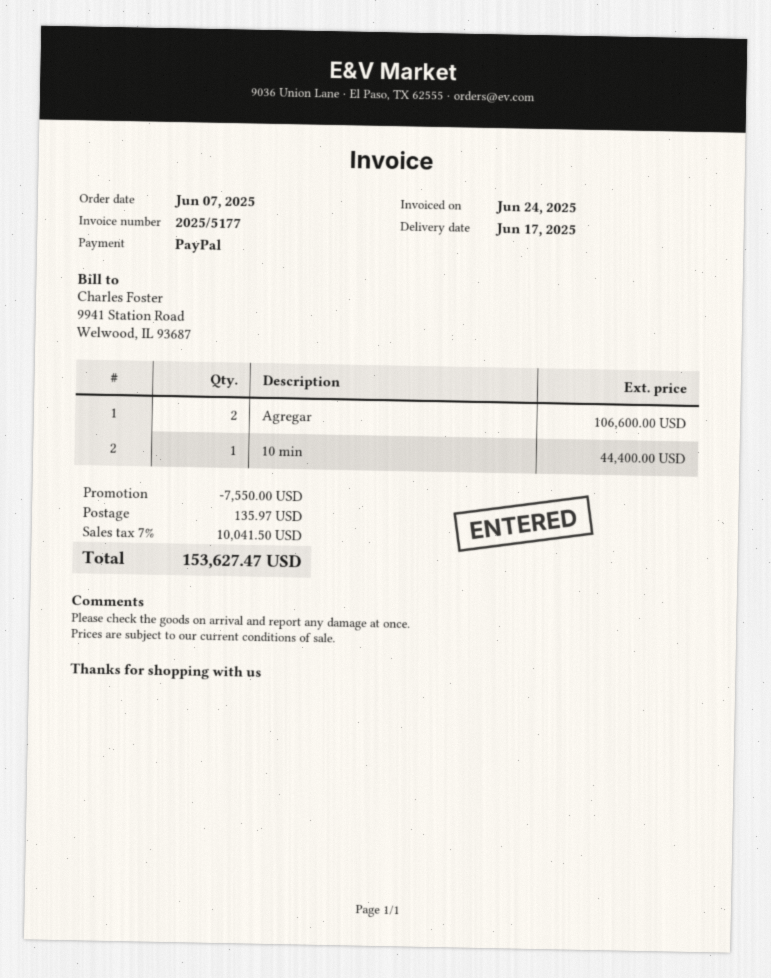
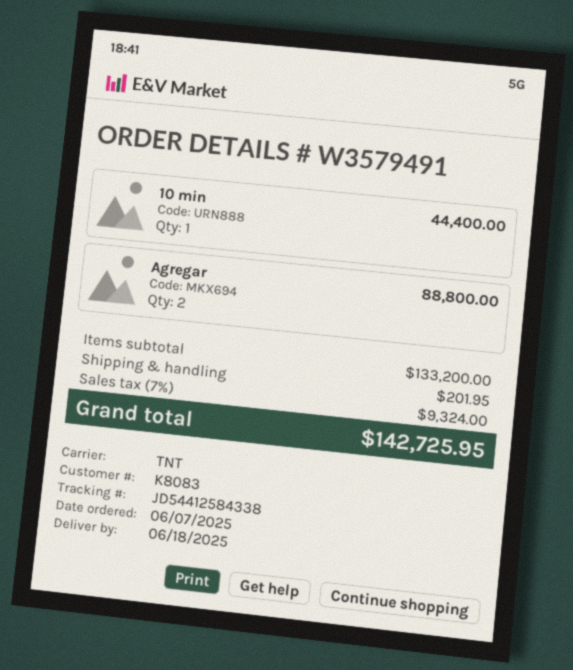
delivery date: 2025-06-17 -> 2025-06-18
Agregar: 2 for 106600.00 -> 2 for 88800.00
discount: 7550.00 -> none
shipping: 135.97 -> 201.95
tax: 7% = 10041.50 -> 7% = 9324.00
total: 153627.47 -> 142725.95

